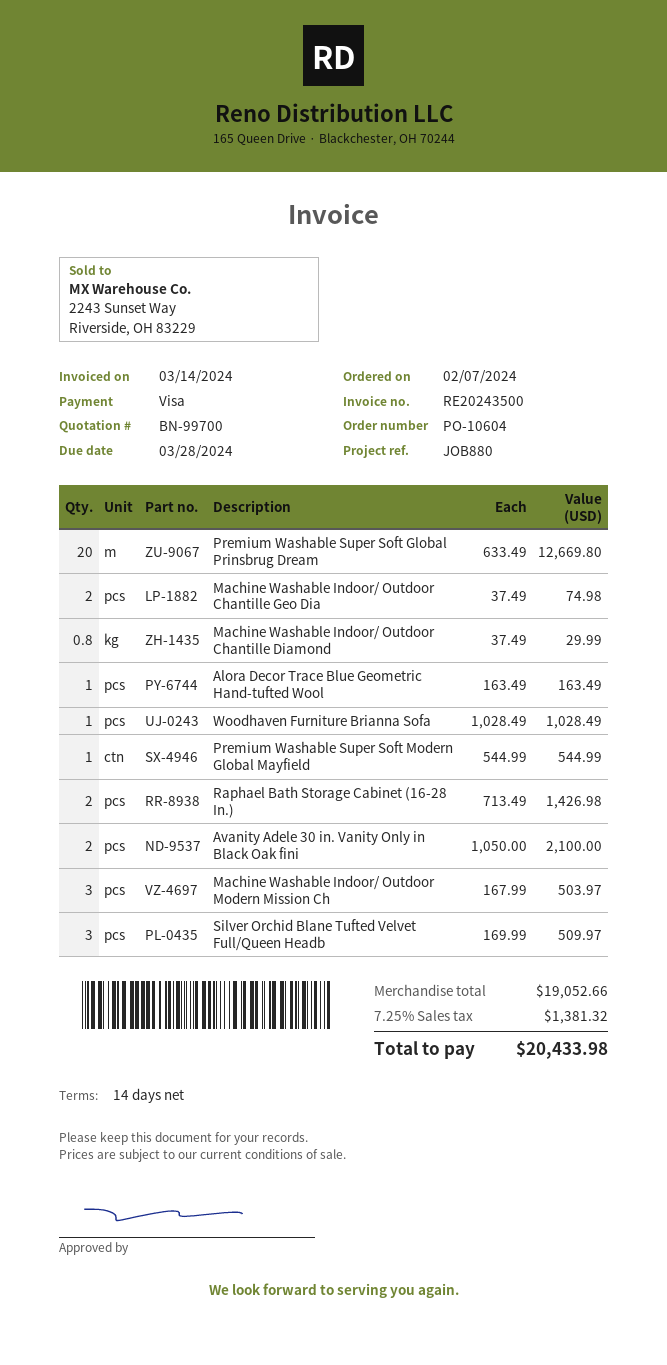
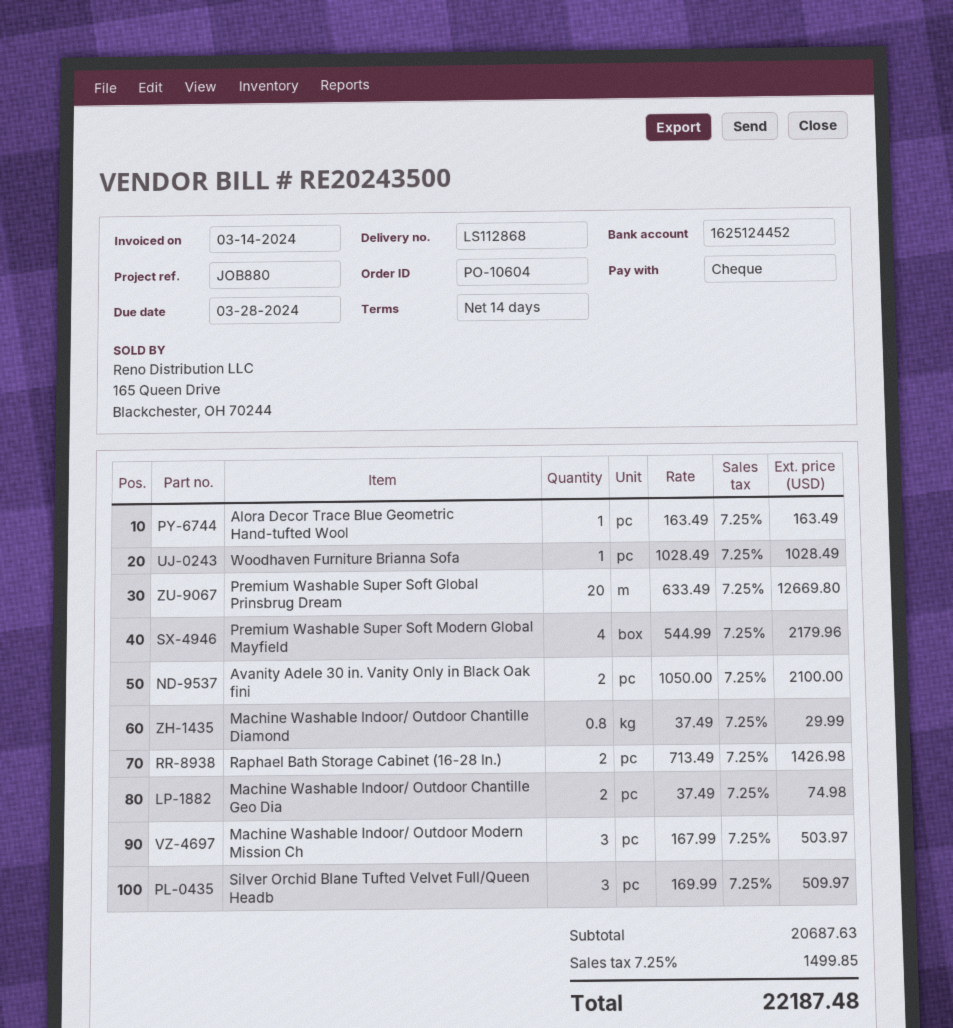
payment method: Visa -> cheque
Premium Washable Super Soft Modern Global Mayfield: 1 x 544.99 = 544.99 -> 4 x 544.99 = 2179.96
subtotal: 19052.66 -> 20687.63
tax: 7.25% = 1381.32 -> 7.25% = 1499.85
total: 20433.98 -> 22187.48

